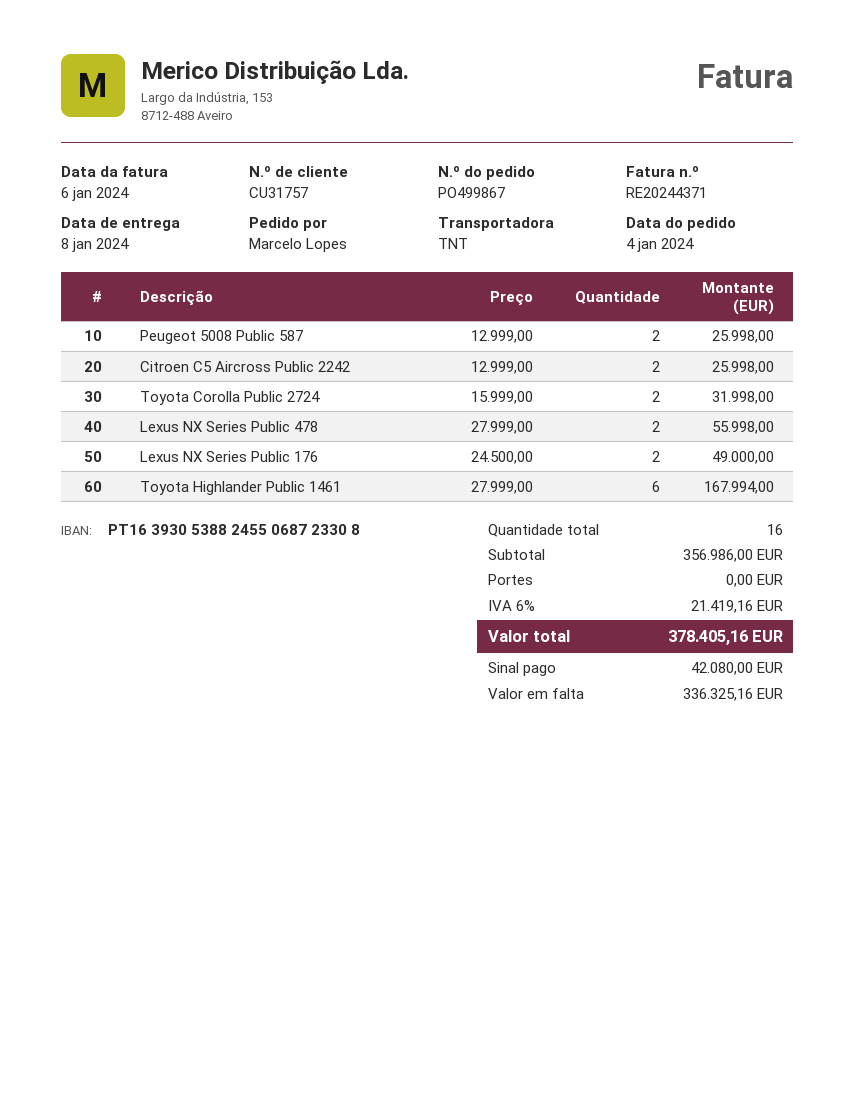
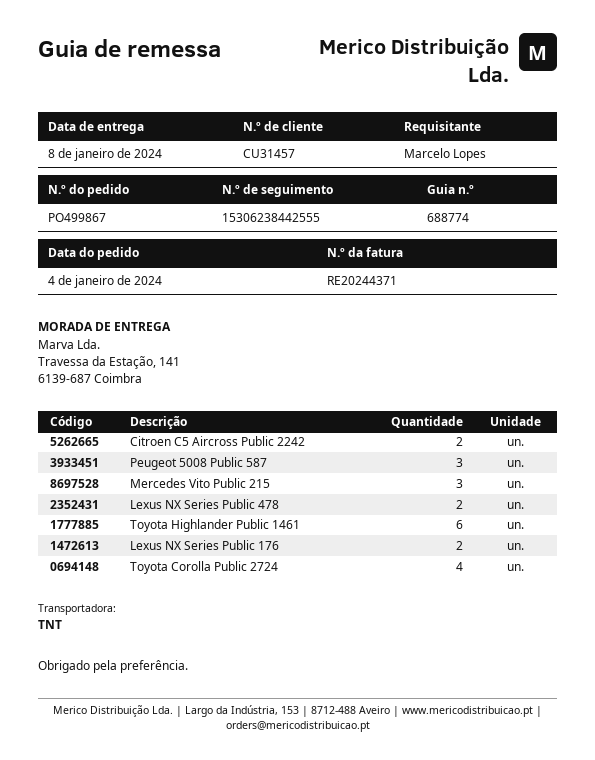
customer number: CU31757 -> CU31457
Peugeot 5008 Public 587: 2 -> 3
Toyota Corolla Public 2724: 2 -> 4
Mercedes Vito Public 215: none -> 3

